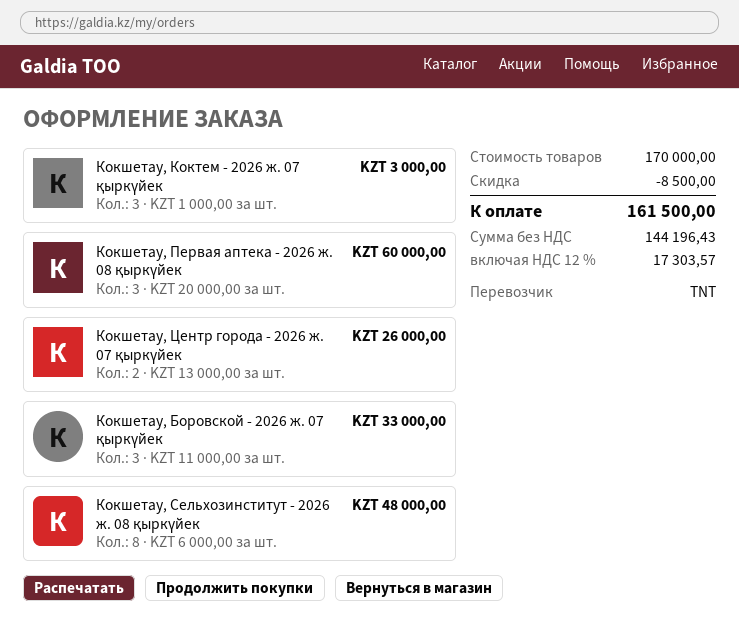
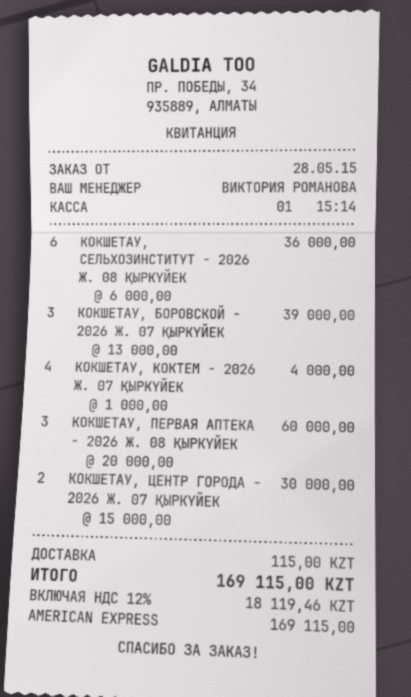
Кокшетау, Коктем - 2026 ж. 07 қыркүйек: 3 x 1000.00 = 3000.00 -> 4 x 1000.00 = 4000.00
Кокшетау, Центр города - 2026 ж. 07 қыркүйек: 2 x 13000.00 = 26000.00 -> 2 x 15000.00 = 30000.00
Кокшетау, Боровской - 2026 ж. 07 қыркүйек: 3 x 11000.00 = 33000.00 -> 3 x 13000.00 = 39000.00
Кокшетау, Сельхозинститут - 2026 ж. 08 қыркүйек: 8 x 6000.00 = 48000.00 -> 6 x 6000.00 = 36000.00
discount: 8500.00 -> none
shipping: none -> 115.00
tax: 12% = 17303.57 -> 12% = 18119.46
total: 161500.00 -> 169115.00

